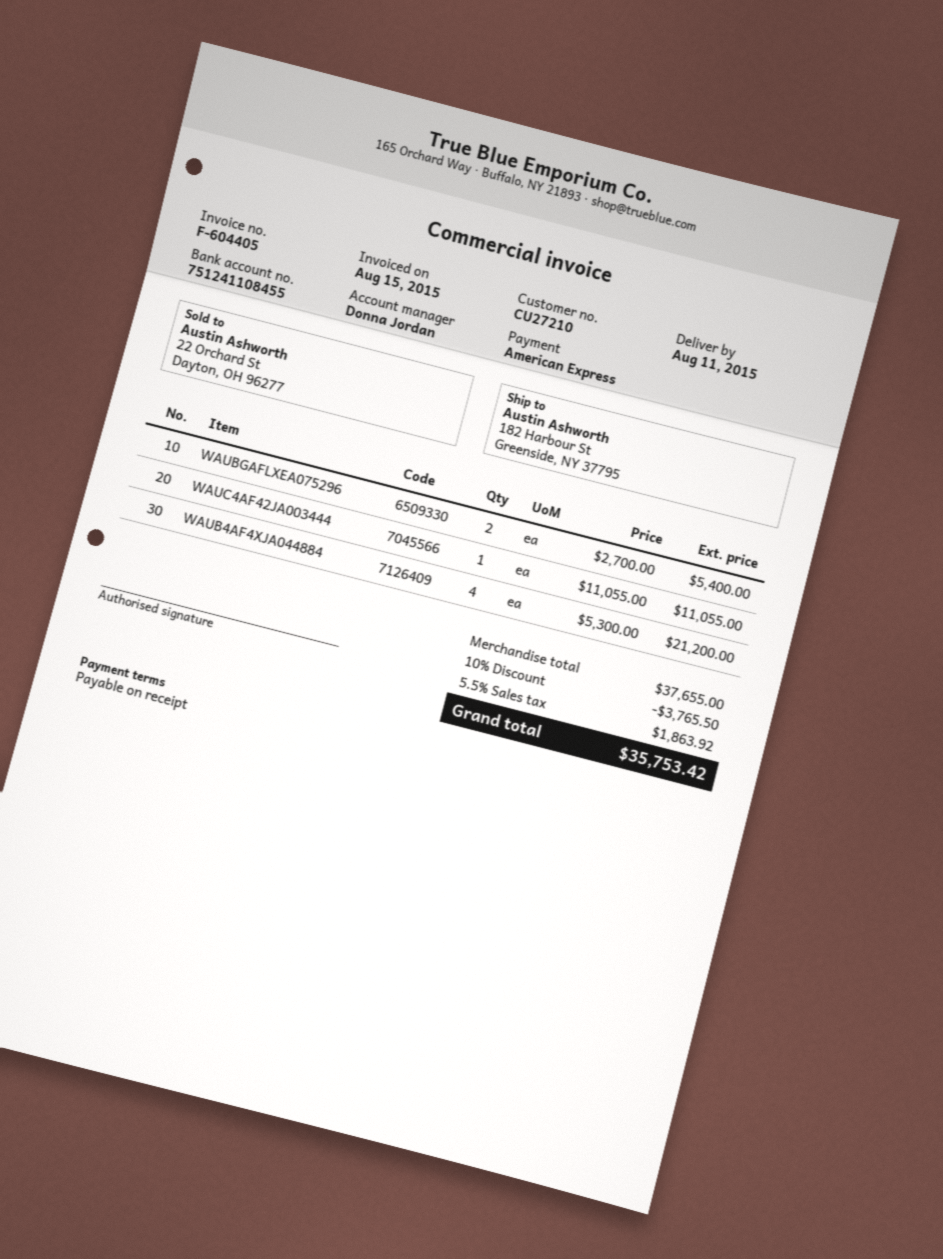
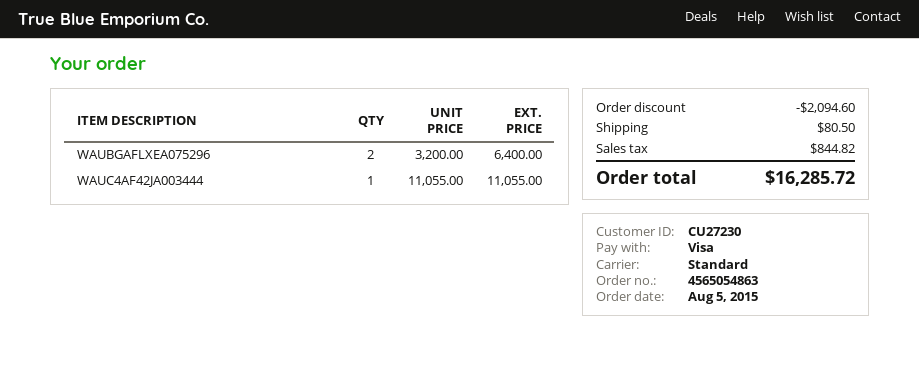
customer number: CU27210 -> CU27230
payment method: American Express -> Visa
WAUBGAFLXEA075296: 2 x 2700.00 = 5400.00 -> 2 x 3200.00 = 6400.00
WAUB4AF4XJA044884: 4 x 5300.00 = 21200.00 -> none
discount: 3765.50 -> 2094.60
shipping: none -> 80.50
tax: 1863.92 -> 844.82
total: 35753.42 -> 16285.72

